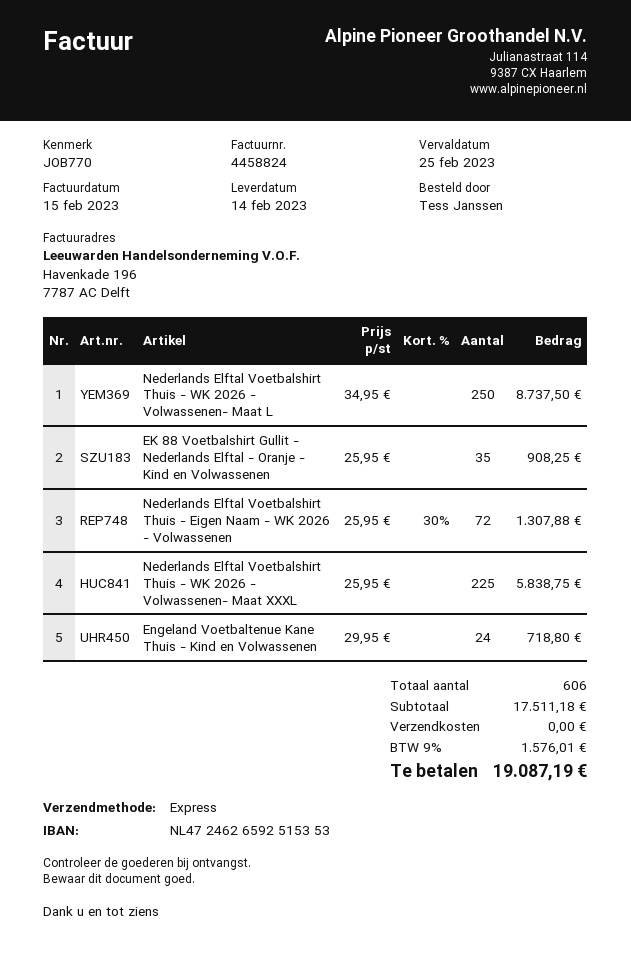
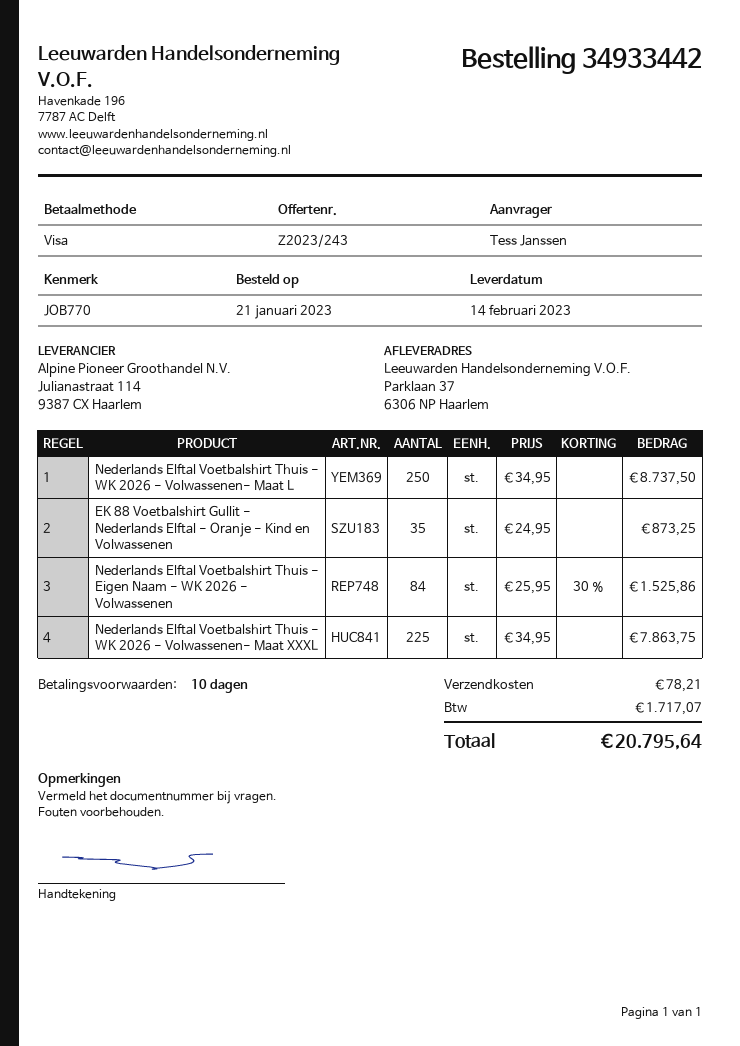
EK 88 Voetbalshirt Gullit - Nederlands Elftal - Oranje - Kind en Volwassenen: 35 x 25.95 = 908.25 -> 35 x 24.95 = 873.25
Nederlands Elftal Voetbalshirt Thuis - Eigen Naam - WK 2026 - Volwassenen: 72 x 25.95 - 30% = 1307.88 -> 84 x 25.95 - 30% = 1525.86
Nederlands Elftal Voetbalshirt Thuis - WK 2026 - Volwassenen- Maat XXXL: 225 x 25.95 = 5838.75 -> 225 x 34.95 = 7863.75
Engeland Voetbaltenue Kane Thuis - Kind en Volwassenen: 24 x 29.95 = 718.80 -> none
shipping: 0.00 -> 78.21
tax: 1576.01 -> 1717.07
total: 19087.19 -> 20795.64

